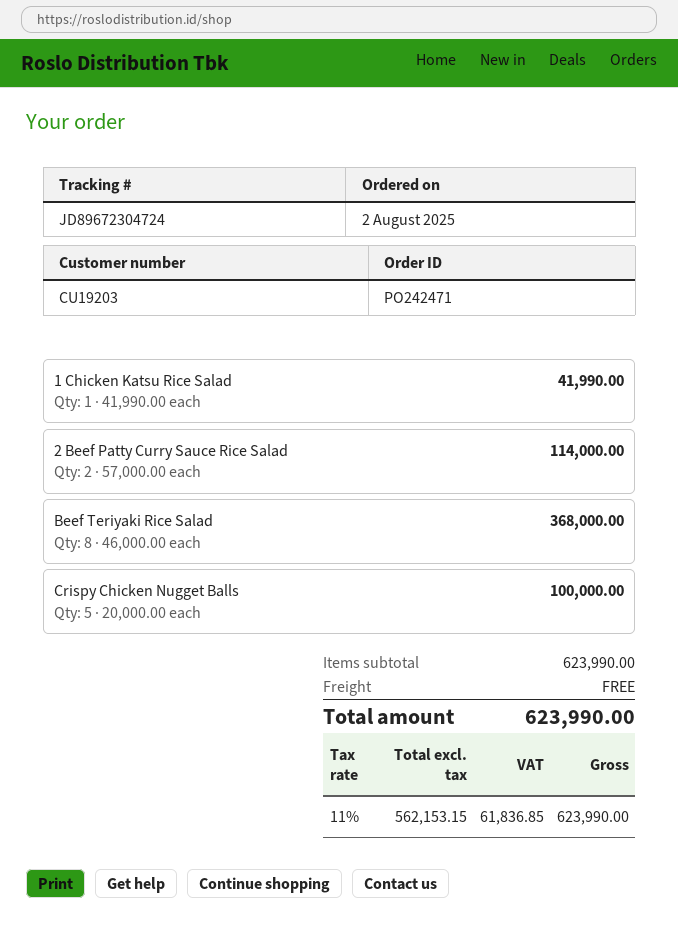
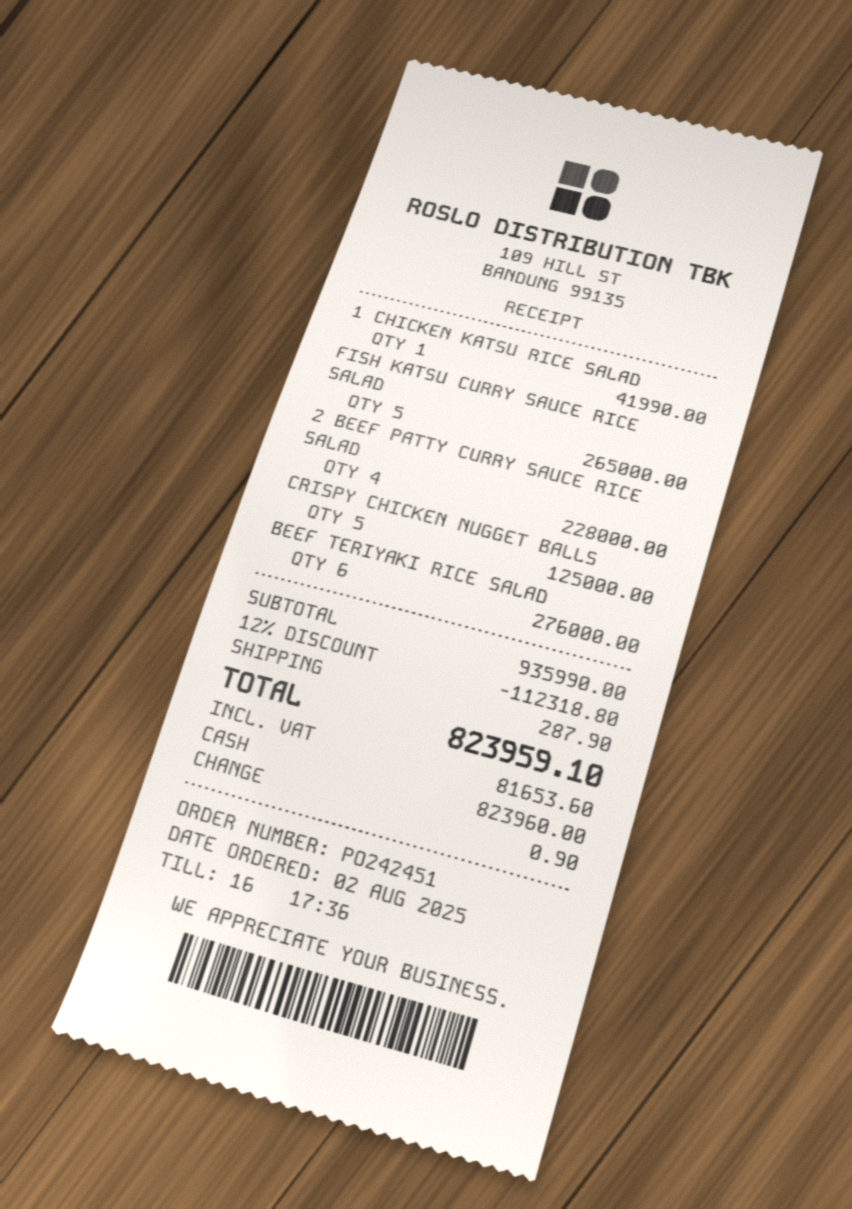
order number: PO242471 -> PO242451
2 Beef Patty Curry Sauce Rice Salad: 2 for 114000.00 -> 4 for 228000.00
Beef Teriyaki Rice Salad: 8 for 368000.00 -> 6 for 276000.00
Crispy Chicken Nugget Balls: 5 for 100000.00 -> 5 for 125000.00
FISH KATSU CURRY SAUCE RICE SALAD: none -> 5 for 265000.00
subtotal: 623990.00 -> 935990.00
discount: none -> 12% = 112318.80
shipping: 0.00 -> 287.90
tax: 61836.85 -> 81653.60
total: 623990.00 -> 823959.10

